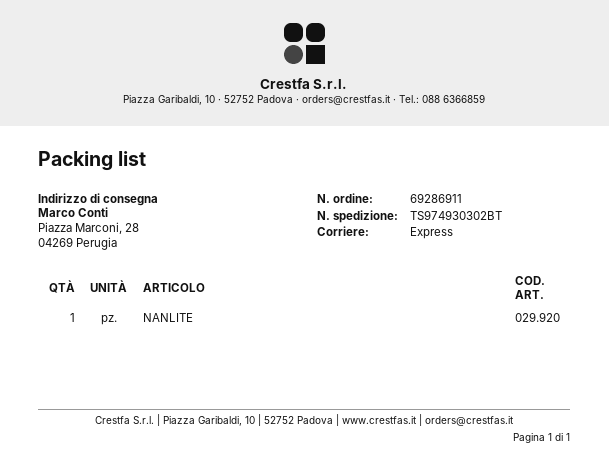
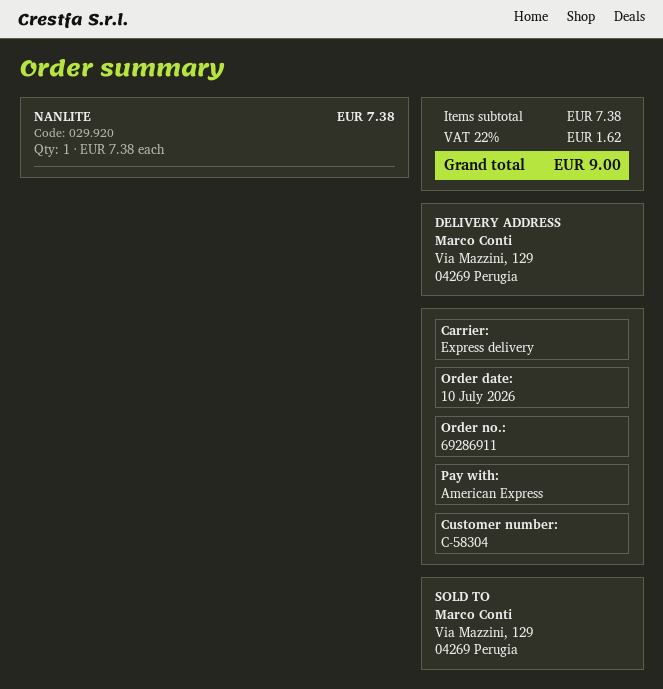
ship to: Piazza Marconi, 28, 04269 Perugia -> Via Mazzini, 129, 04269 Perugia

